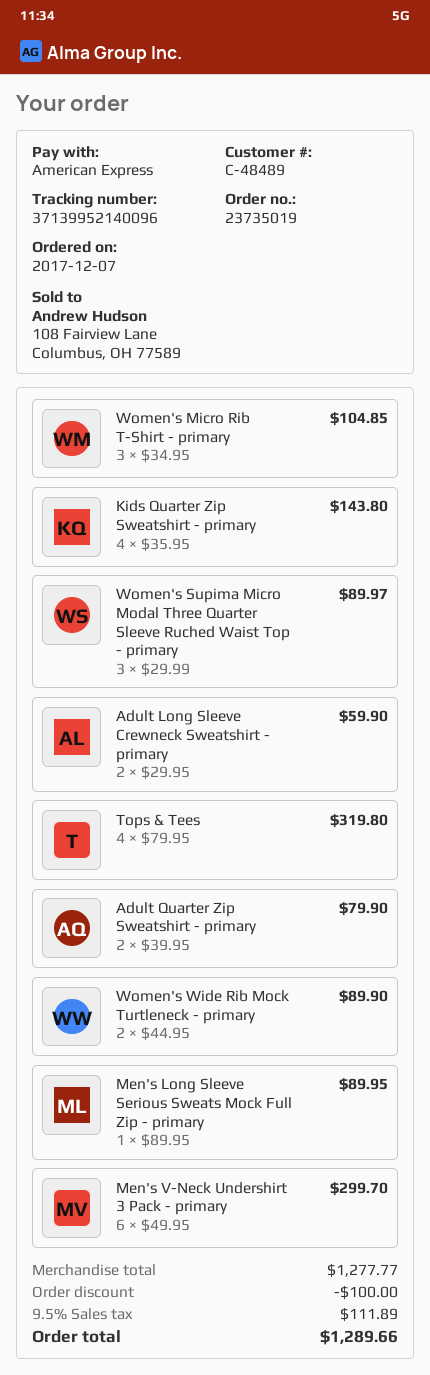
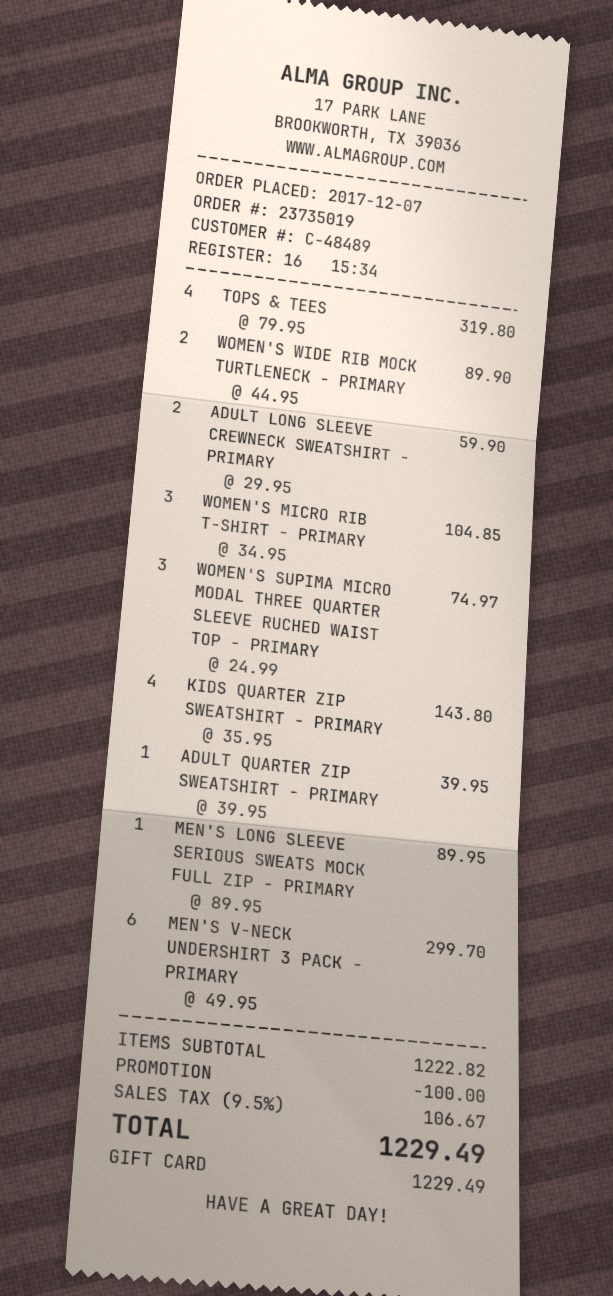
payment method: American Express -> gift card
Women's Supima Micro Modal Three Quarter Sleeve Ruched Waist Top - primary: 3 x 29.99 = 89.97 -> 3 x 24.99 = 74.97
Adult Quarter Zip Sweatshirt - primary: 2 x 39.95 = 79.90 -> 1 x 39.95 = 39.95
subtotal: 1277.77 -> 1222.82
tax: 9.5% = 111.89 -> 9.5% = 106.67
total: 1289.66 -> 1229.49

